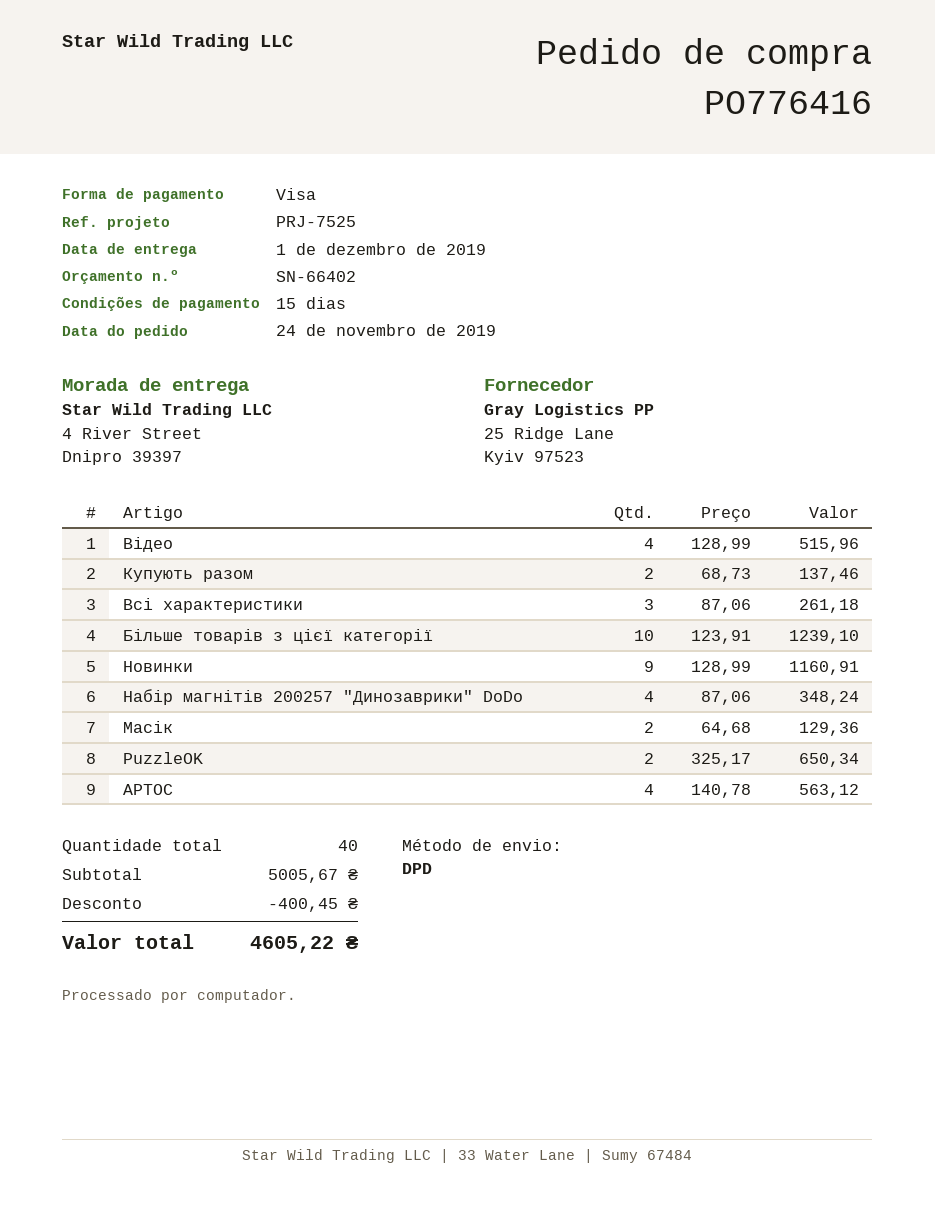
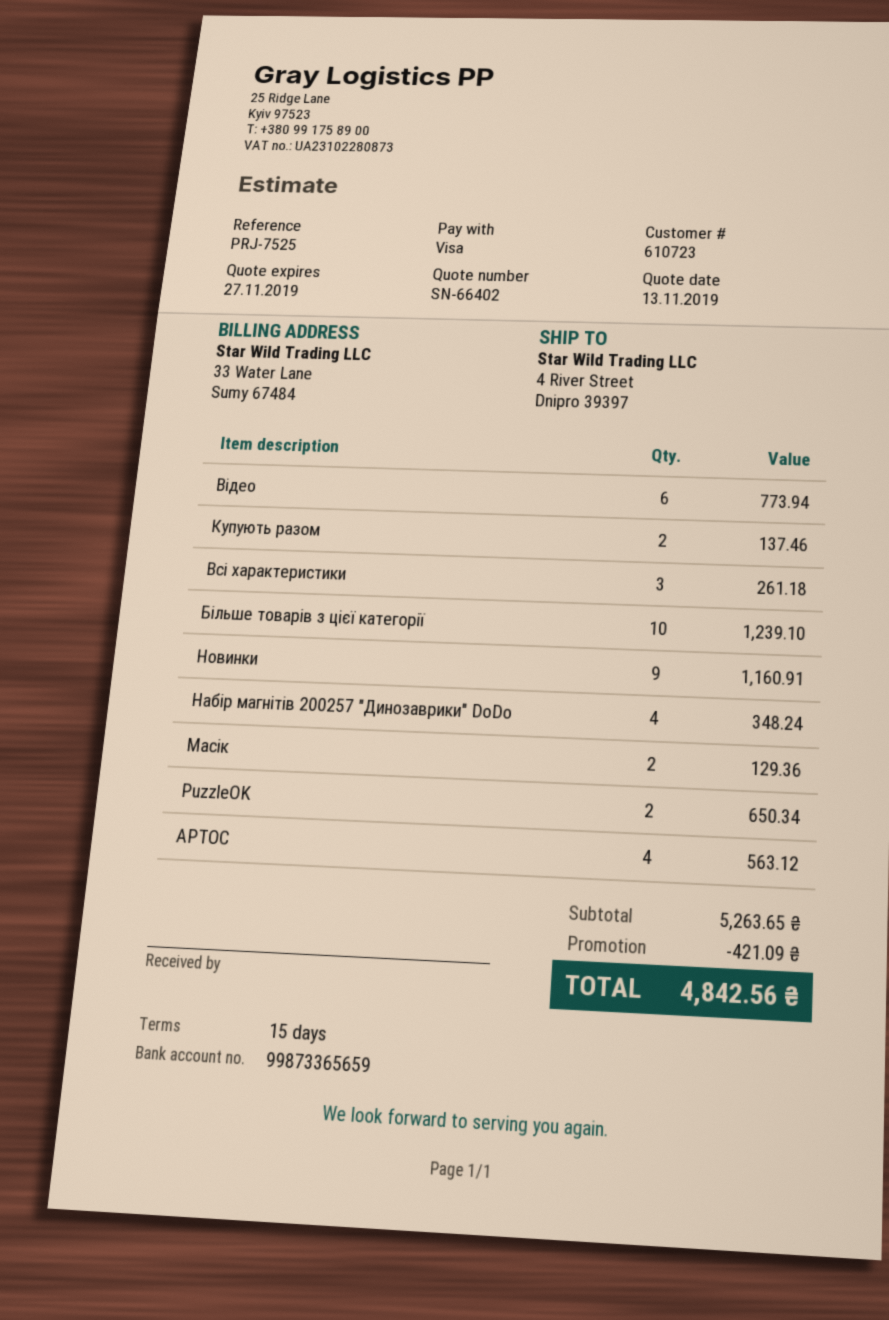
Відео: 4 for 515.96 -> 6 for 773.94
subtotal: 5005.67 -> 5263.65
discount: 400.45 -> 421.09
total: 4605.22 -> 4842.56

